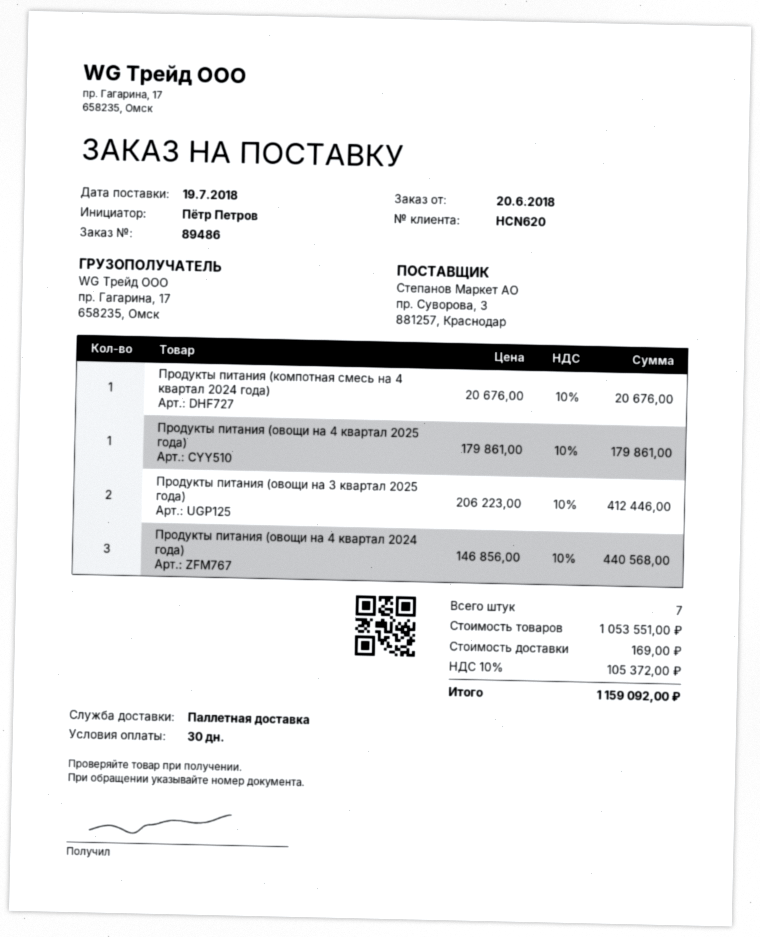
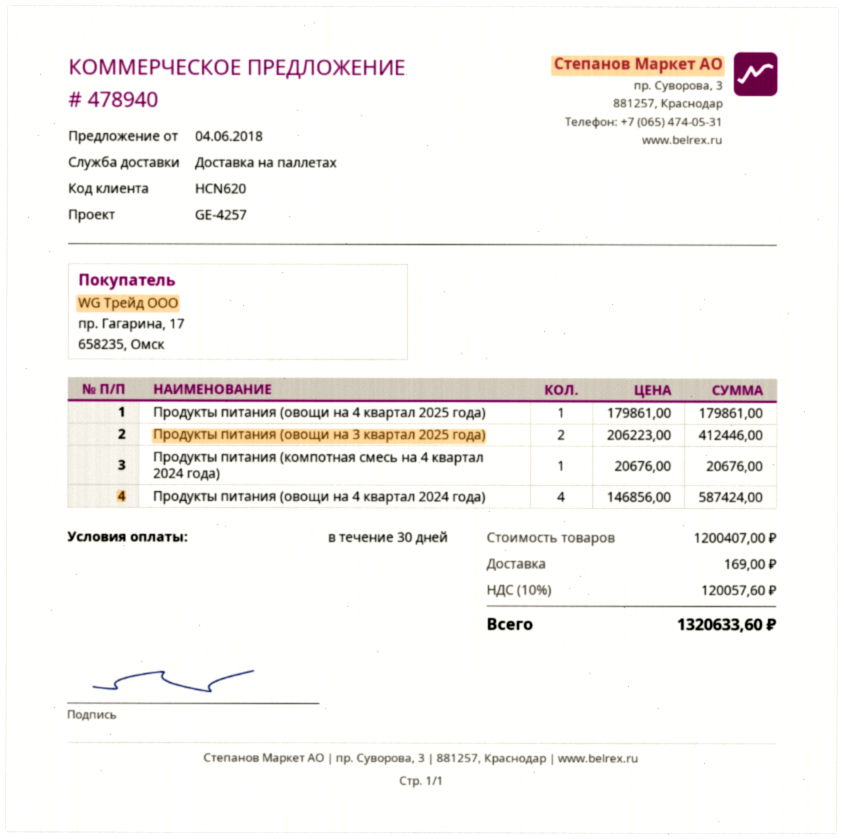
Продукты питания (овощи на 4 квартал 2024 года): 3 x 146856.00 = 440568.00 -> 4 x 146856.00 = 587424.00
subtotal: 1053551.00 -> 1200407.00
tax: 10% = 105372.00 -> 10% = 120057.60
total: 1159092.00 -> 1320633.60

